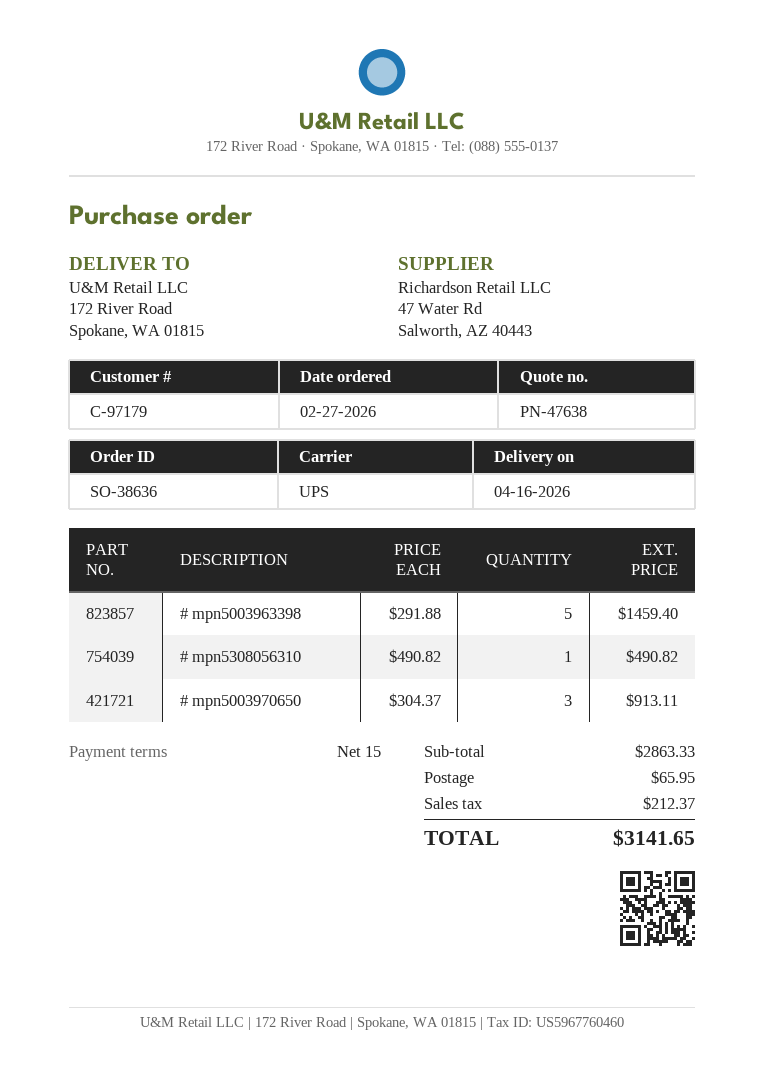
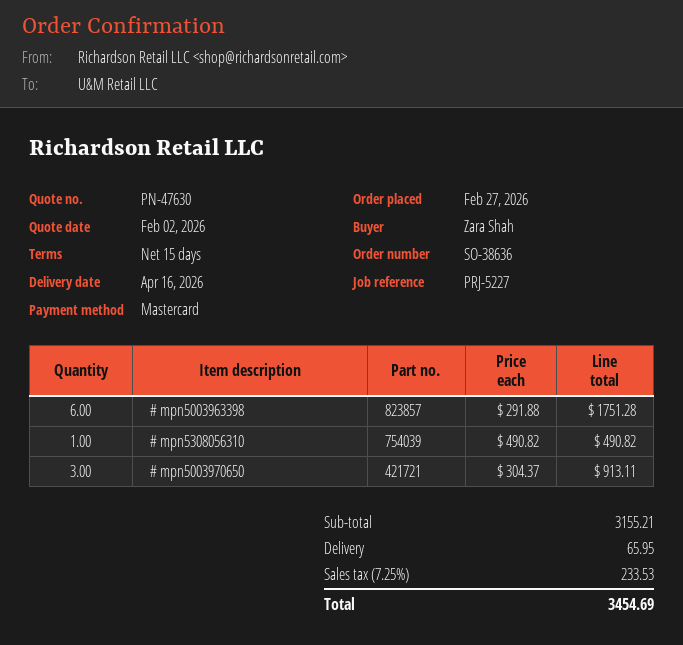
quote number: PN-47638 -> PN-47630
# mpn5003963398: 5 x 291.88 = 1459.40 -> 6 x 291.88 = 1751.28
subtotal: 2863.33 -> 3155.21
tax: 212.37 -> 233.53
total: 3141.65 -> 3454.69

